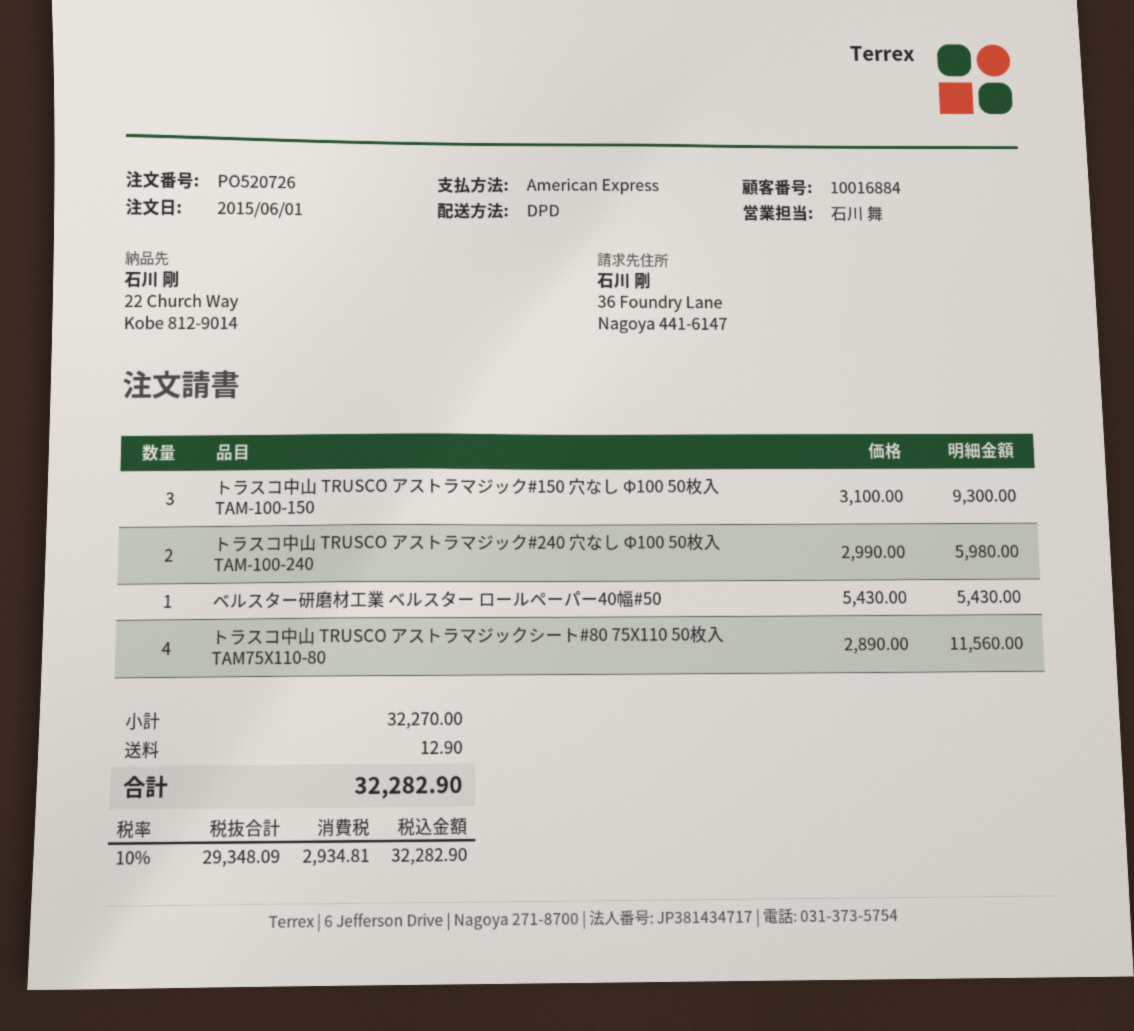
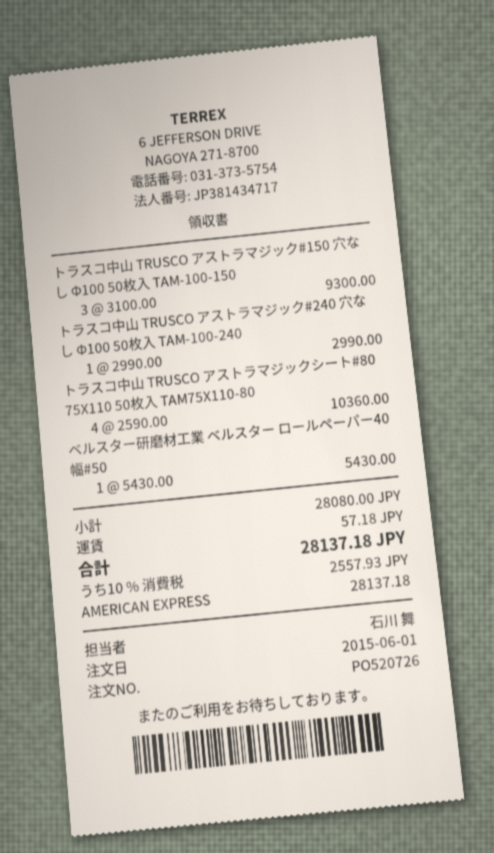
トラスコ中山 TRUSCO アストラマジック#240 穴なし Φ100 50枚入 TAM-100-240: 2 x 2990.00 = 5980.00 -> 1 x 2990.00 = 2990.00
トラスコ中山 TRUSCO アストラマジックシート#80 75X110 50枚入 TAM75X110-80: 4 x 2890.00 = 11560.00 -> 4 x 2590.00 = 10360.00
subtotal: 32270.00 -> 28080.00
shipping: 12.90 -> 57.18
tax: 10% = 2934.81 -> 10% = 2557.93
total: 32282.90 -> 28137.18

